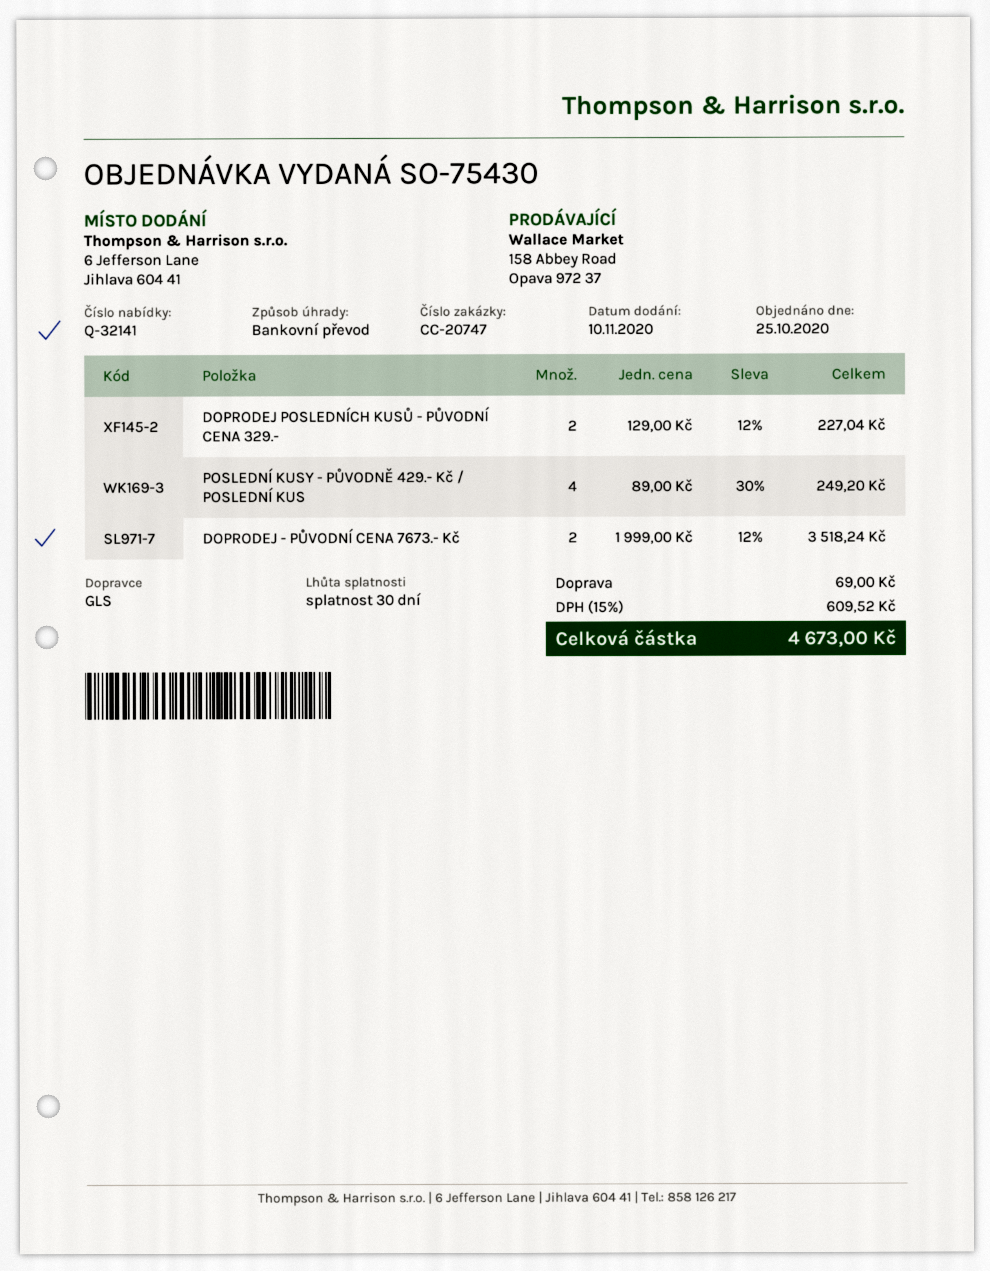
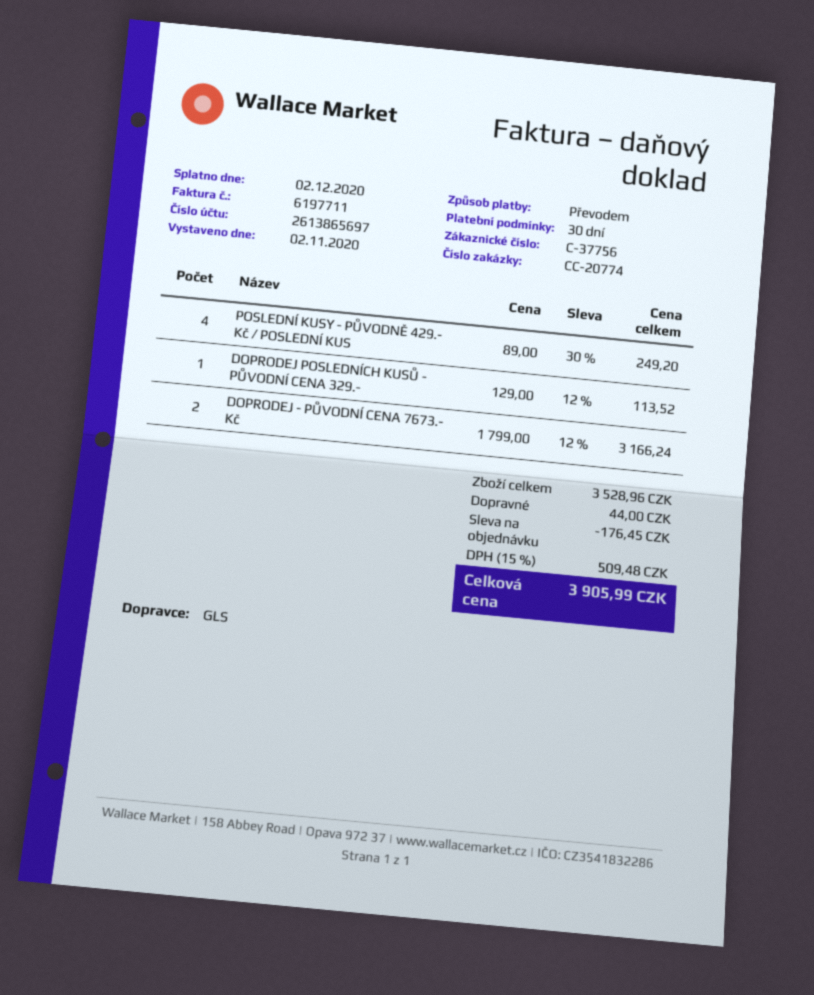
reference: CC-20747 -> CC-20774
DOPRODEJ POSLEDNÍCH KUSŮ - PŮVODNÍ CENA 329.-: 2 x 129.00 - 12% = 227.04 -> 1 x 129.00 - 12% = 113.52
DOPRODEJ - PŮVODNÍ CENA 7673.- Kč: 2 x 1999.00 - 12% = 3518.24 -> 2 x 1799.00 - 12% = 3166.24
discount: none -> 176.45
shipping: 69.00 -> 44.00
tax: 15% = 609.52 -> 15% = 509.48
total: 4673.00 -> 3905.99

